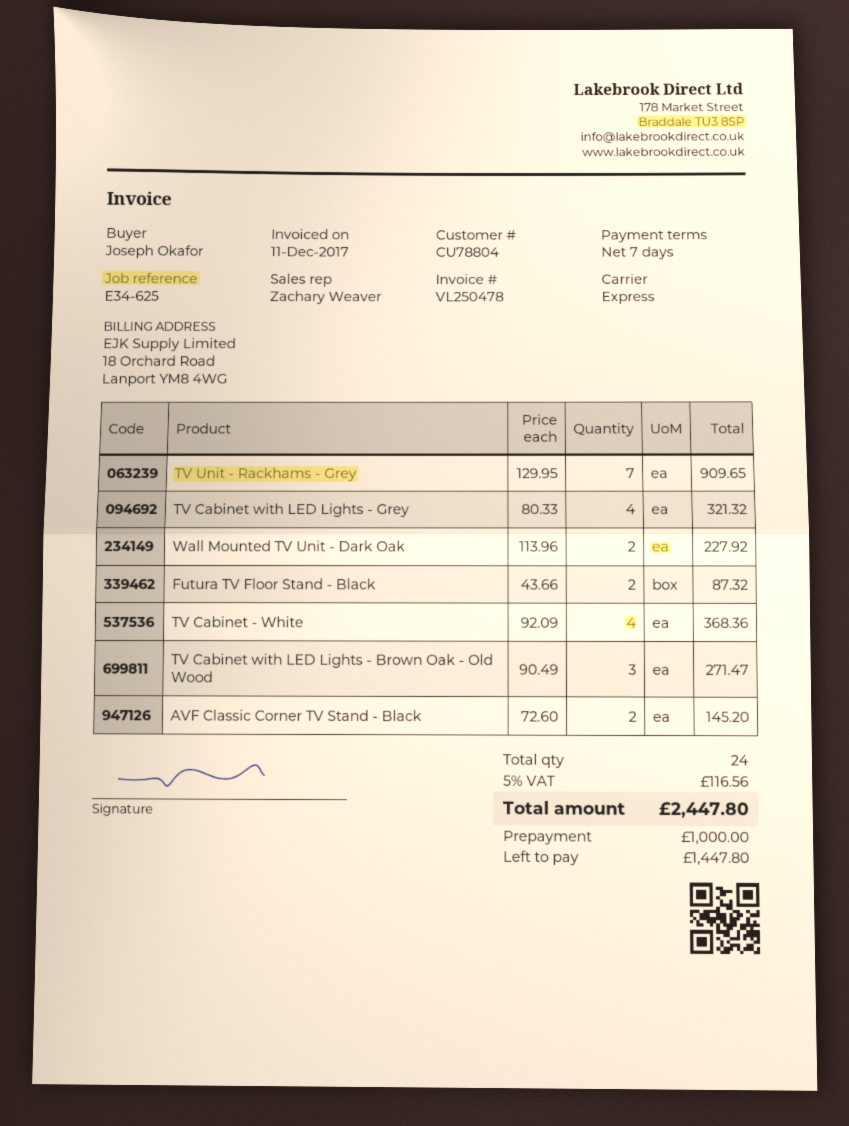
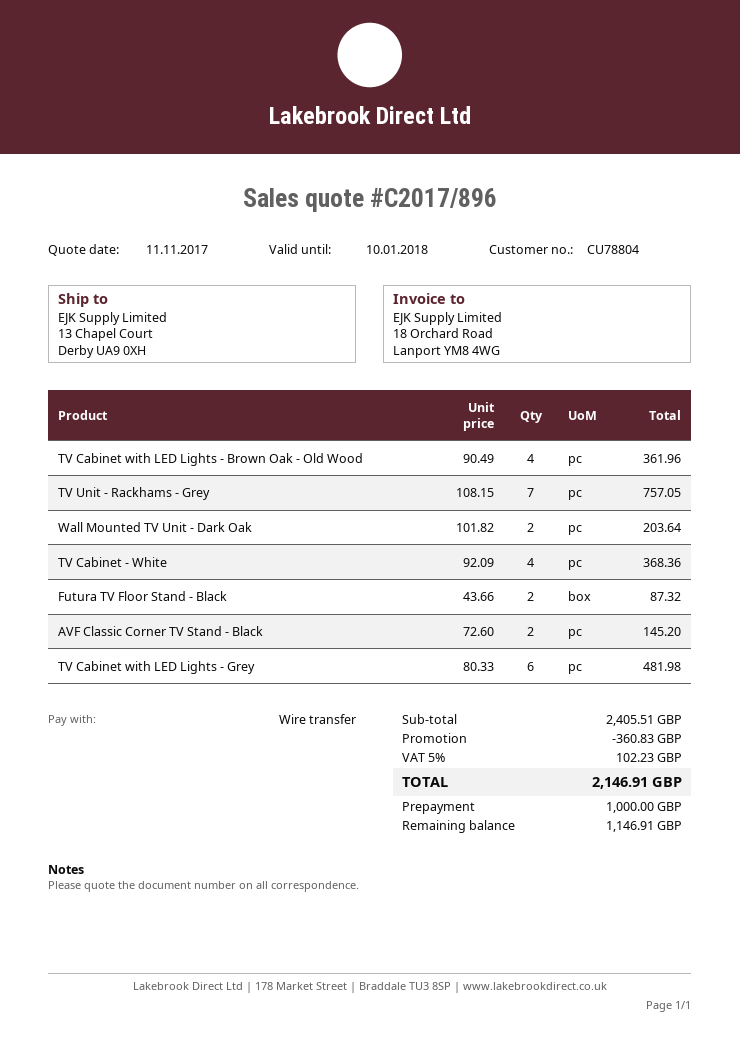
TV Unit - Rackhams - Grey: 7 x 129.95 = 909.65 -> 7 x 108.15 = 757.05
TV Cabinet with LED Lights - Grey: 4 x 80.33 = 321.32 -> 6 x 80.33 = 481.98
Wall Mounted TV Unit - Dark Oak: 2 x 113.96 = 227.92 -> 2 x 101.82 = 203.64
TV Cabinet with LED Lights - Brown Oak - Old Wood: 3 x 90.49 = 271.47 -> 4 x 90.49 = 361.96
discount: none -> 360.83
tax: 5% = 116.56 -> 5% = 102.23
total: 2447.80 -> 2146.91
balance: 1447.80 -> 1146.91

